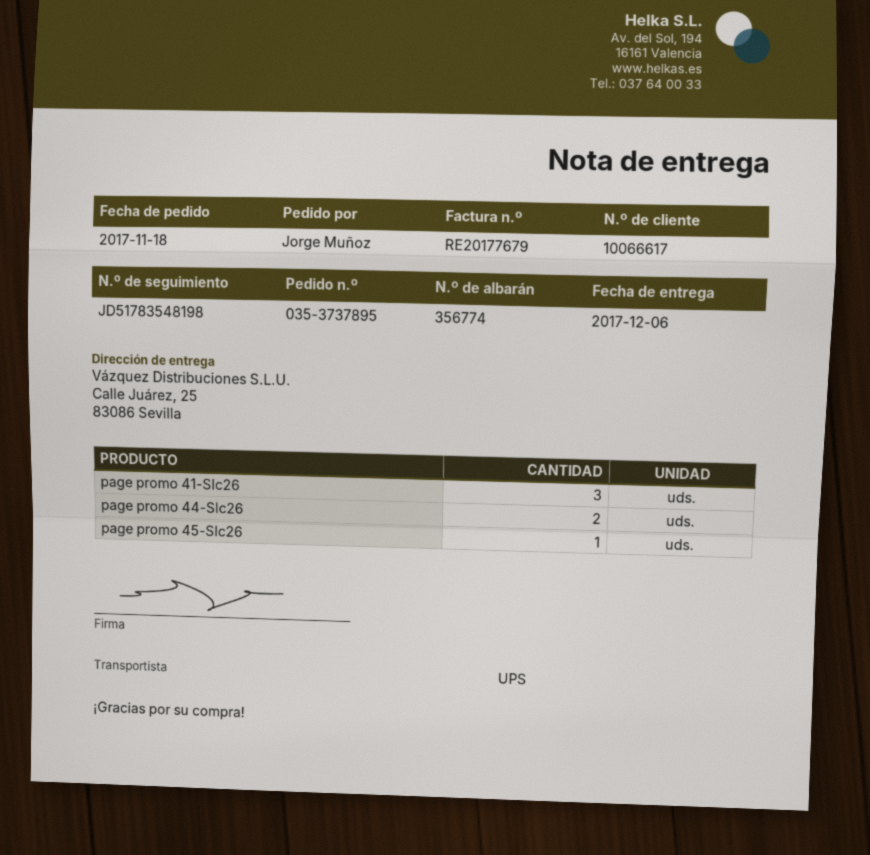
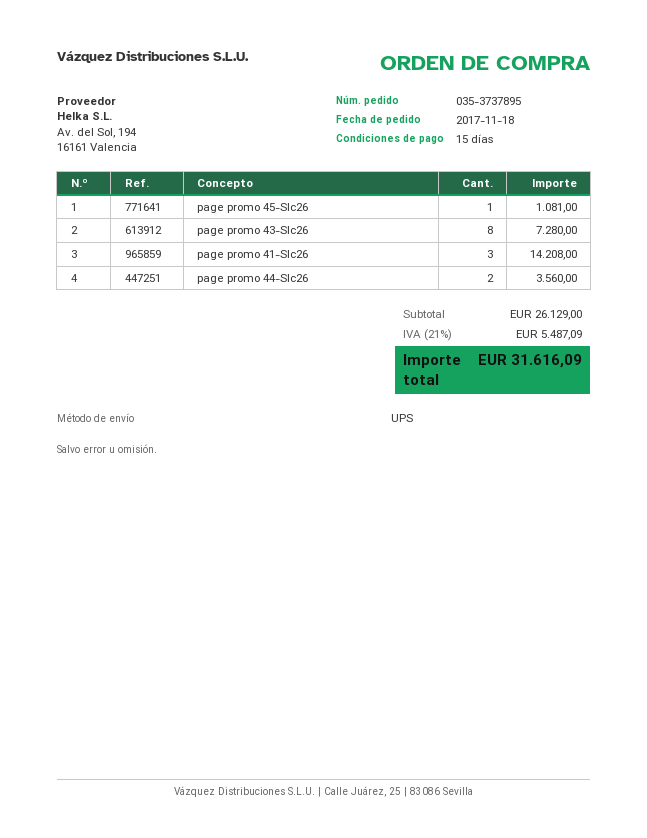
page promo 43-Slc26: none -> 8

